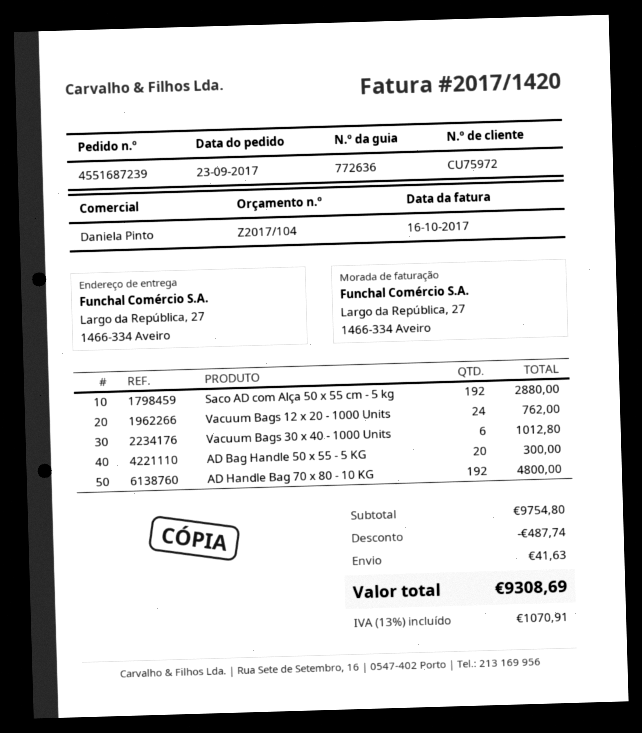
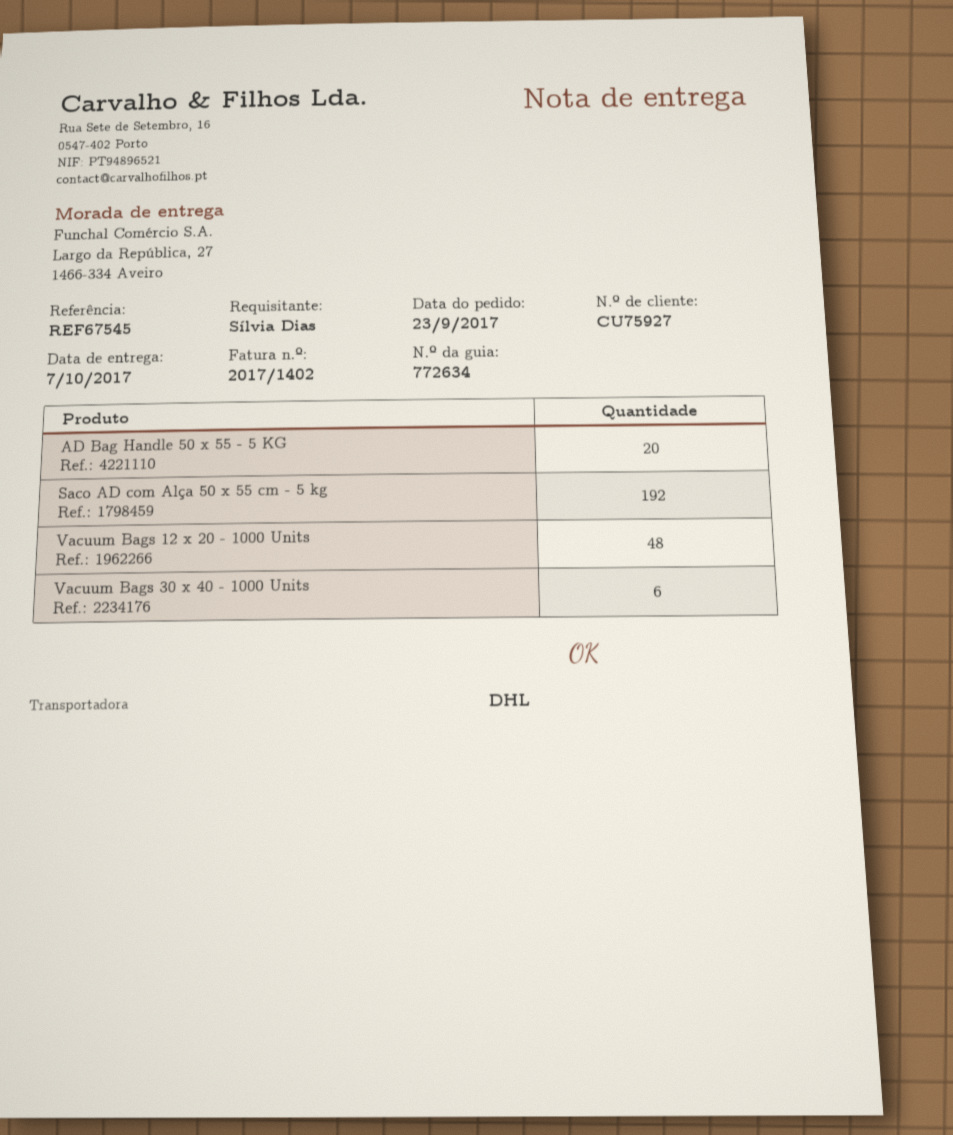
delivery note number: 772636 -> 772634
invoice number: 2017/1420 -> 2017/1402
customer number: CU75972 -> CU75927
Vacuum Bags 12 x 20 - 1000 Units: 24 -> 48
AD Handle Bag 70 x 80 - 10 KG: 192 -> none

